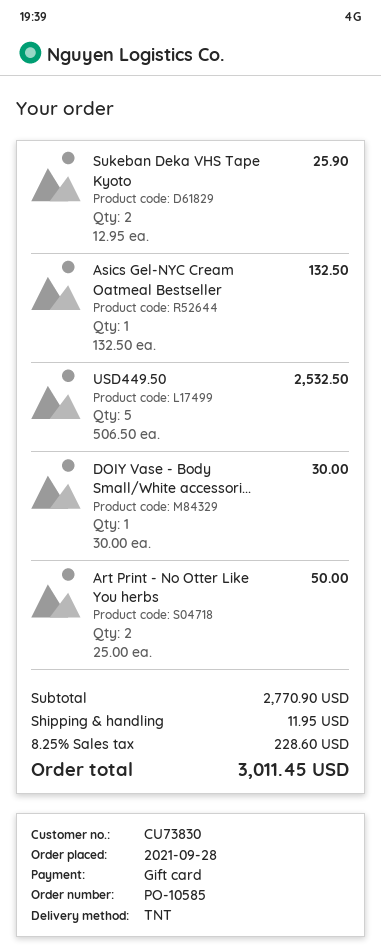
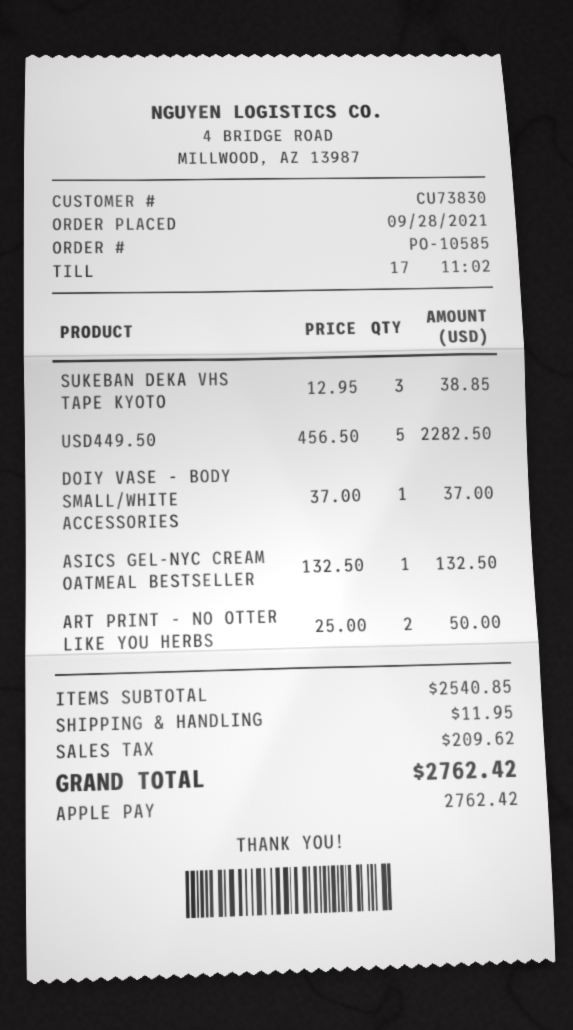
payment method: gift card -> Apple Pay
Sukeban Deka VHS Tape Kyoto: 2 x 12.95 = 25.90 -> 3 x 12.95 = 38.85
USD449.50: 5 x 506.50 = 2532.50 -> 5 x 456.50 = 2282.50
DOIY Vase - Body Small/White accessori...: 1 x 30.00 = 30.00 -> 1 x 37.00 = 37.00
subtotal: 2770.90 -> 2540.85
tax: 228.60 -> 209.62
total: 3011.45 -> 2762.42

